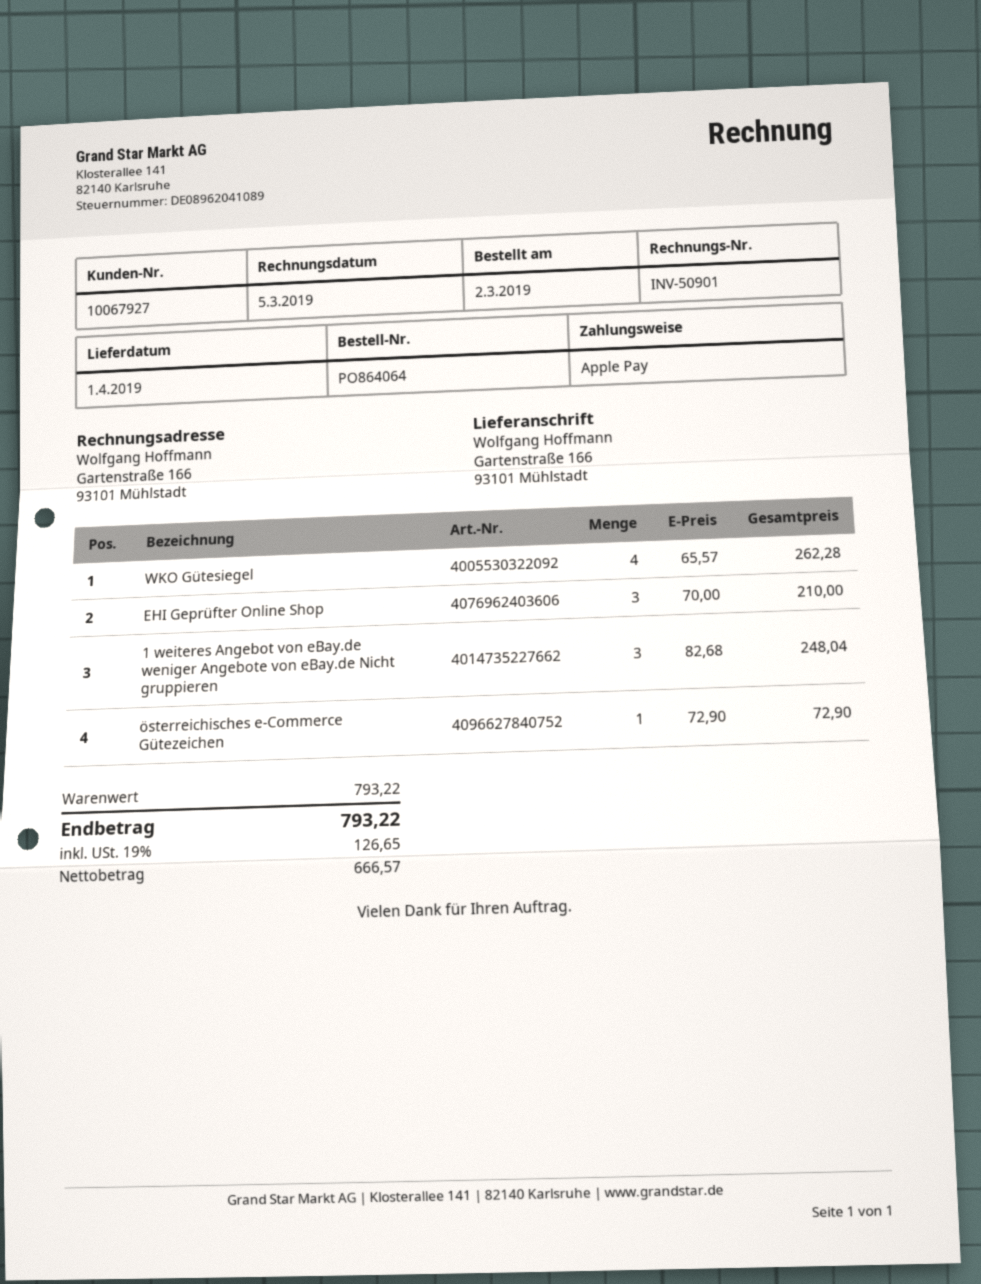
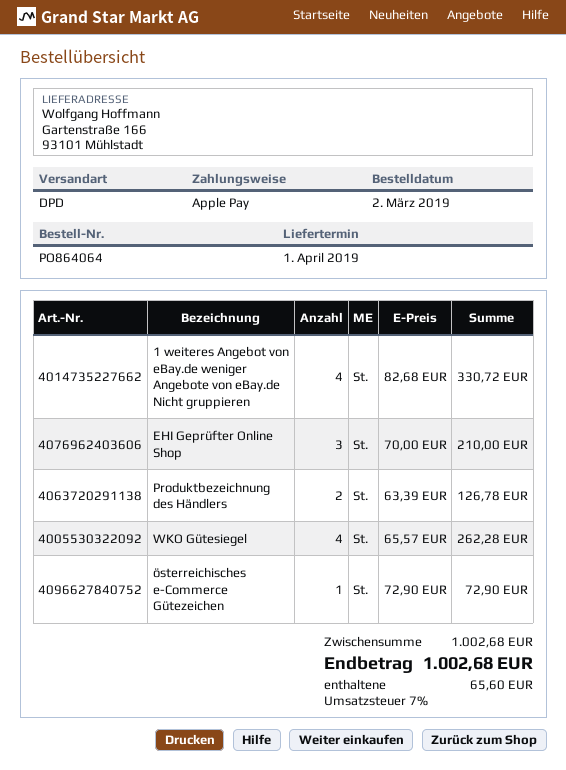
1 weiteres Angebot von eBay.de weniger Angebote von eBay.de Nicht gruppieren: 3 x 82.68 = 248.04 -> 4 x 82.68 = 330.72
Produktbezeichnung des Händlers: none -> 2 x 63.39 = 126.78
subtotal: 793.22 -> 1002.68
tax: 19% = 126.65 -> 7% = 65.60
total: 793.22 -> 1002.68

